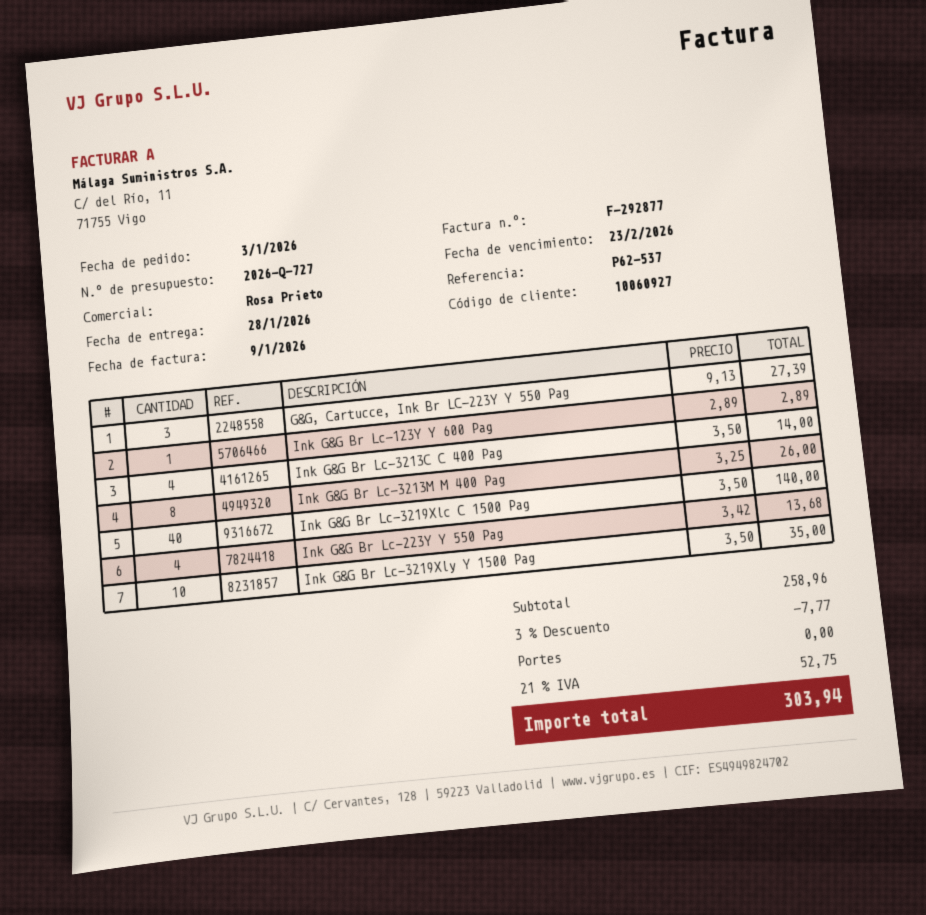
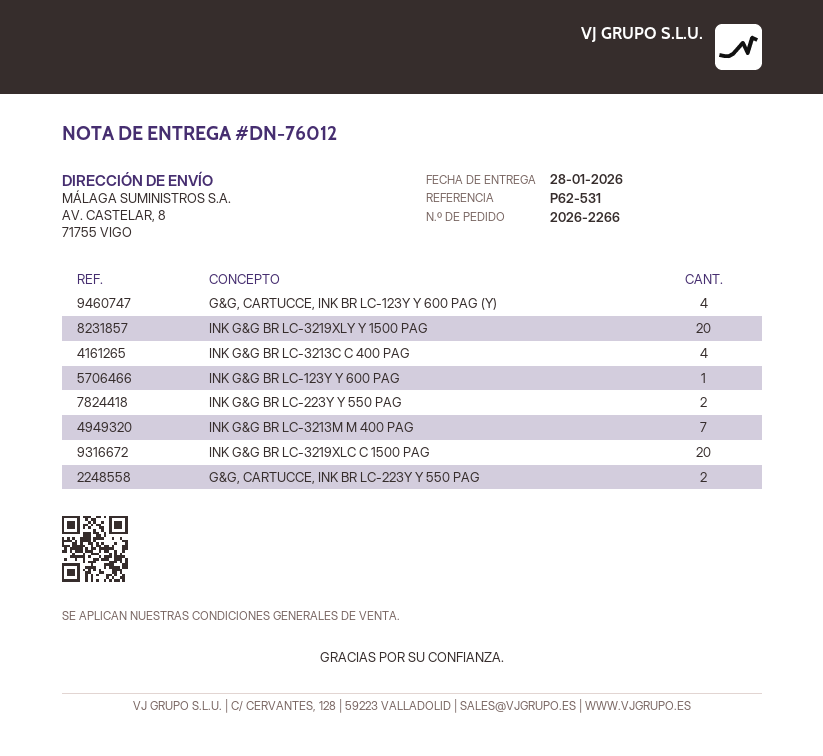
reference: P62-537 -> P62-531
G&G, Cartucce, Ink Br LC-223Y Y 550 Pag: 3 -> 2
Ink G&G Br Lc-3213M M 400 Pag: 8 -> 7
Ink G&G Br Lc-3219Xlc C 1500 Pag: 40 -> 20
Ink G&G Br Lc-223Y Y 550 Pag: 4 -> 2
Ink G&G Br Lc-3219Xly Y 1500 Pag: 10 -> 20
G&G, CARTUCCE, INK BR LC-123Y Y 600 PAG (Y): none -> 4

